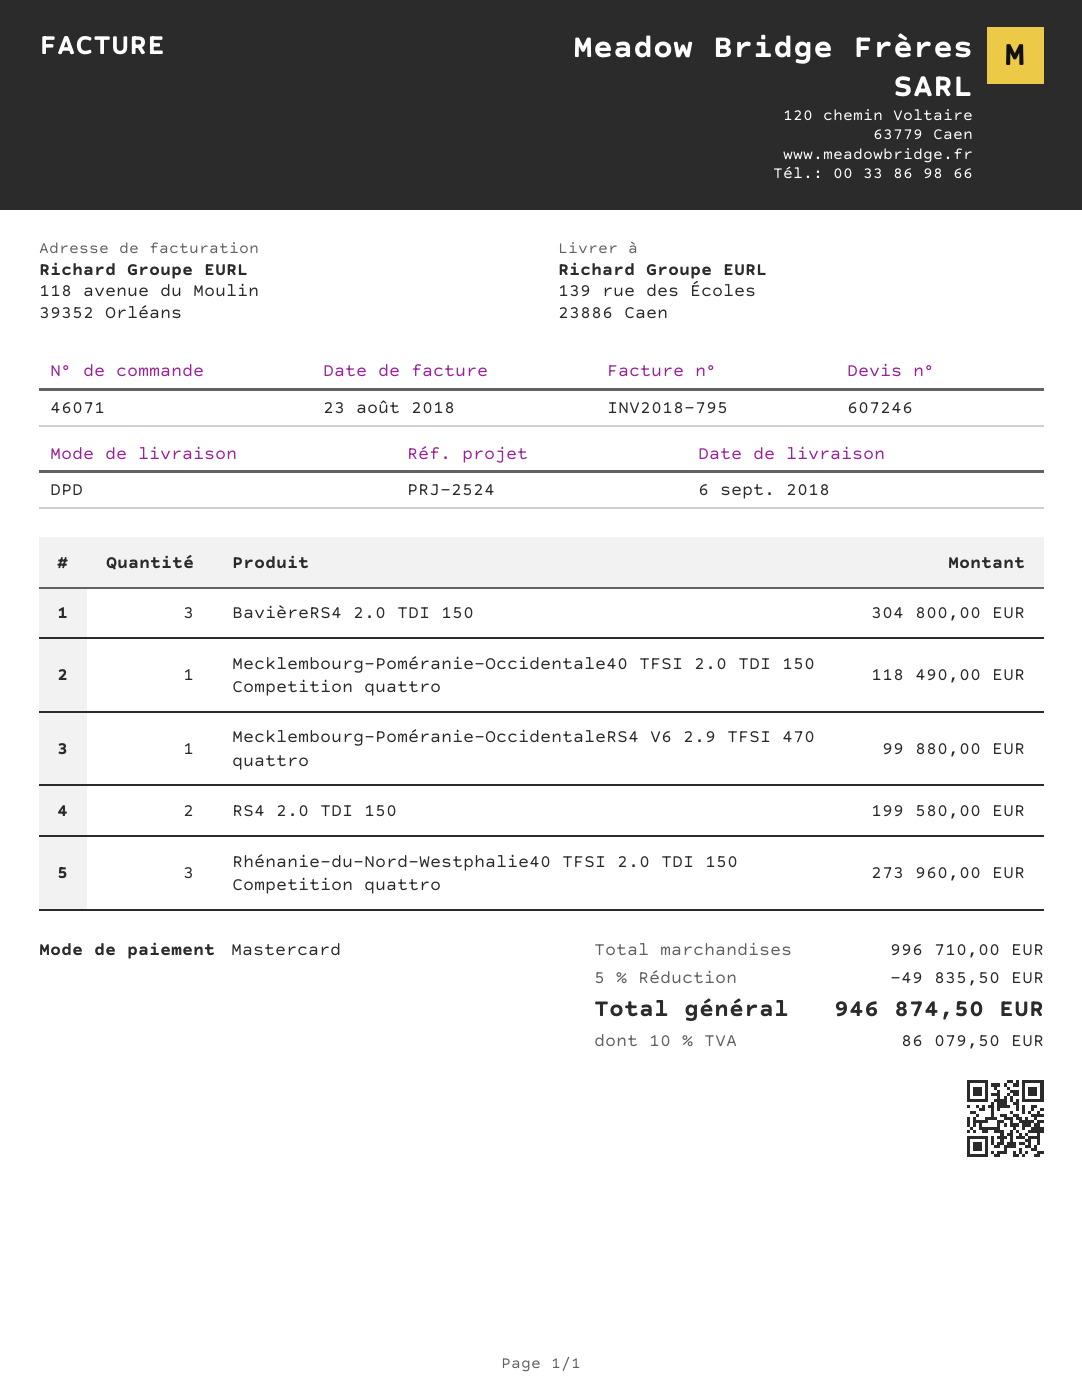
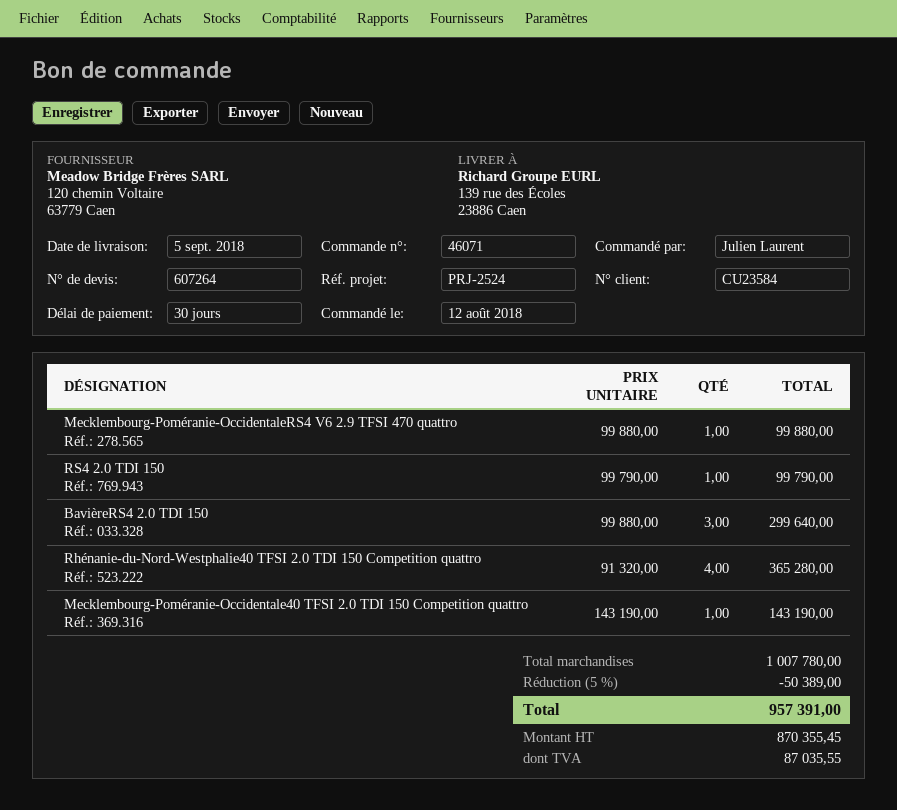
quote number: 607246 -> 607264
delivery date: 2018-09-06 -> 2018-09-05
BavièreRS4 2.0 TDI 150: 3 for 304800.00 -> 3 for 299640.00
Mecklembourg-Poméranie-Occidentale40 TFSI 2.0 TDI 150 Competition quattro: 1 for 118490.00 -> 1 for 143190.00
RS4 2.0 TDI 150: 2 for 199580.00 -> 1 for 99790.00
Rhénanie-du-Nord-Westphalie40 TFSI 2.0 TDI 150 Competition quattro: 3 for 273960.00 -> 4 for 365280.00
subtotal: 996710.00 -> 1007780.00
discount: 5% = 49835.50 -> 5% = 50389.00
tax: 86079.50 -> 87035.55
total: 946874.50 -> 957391.00

